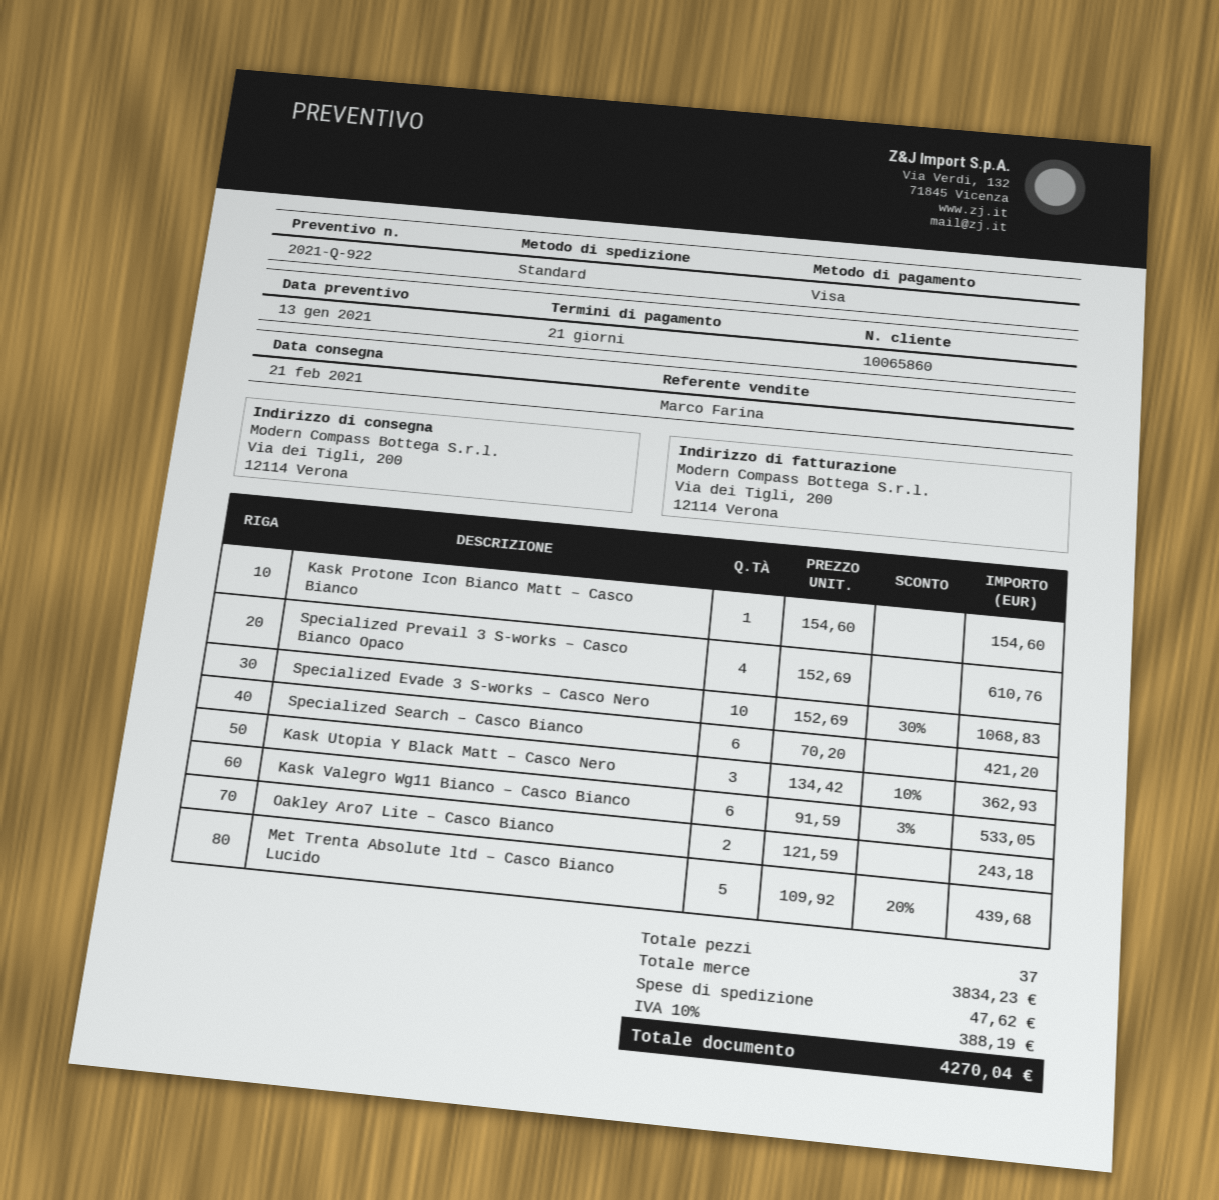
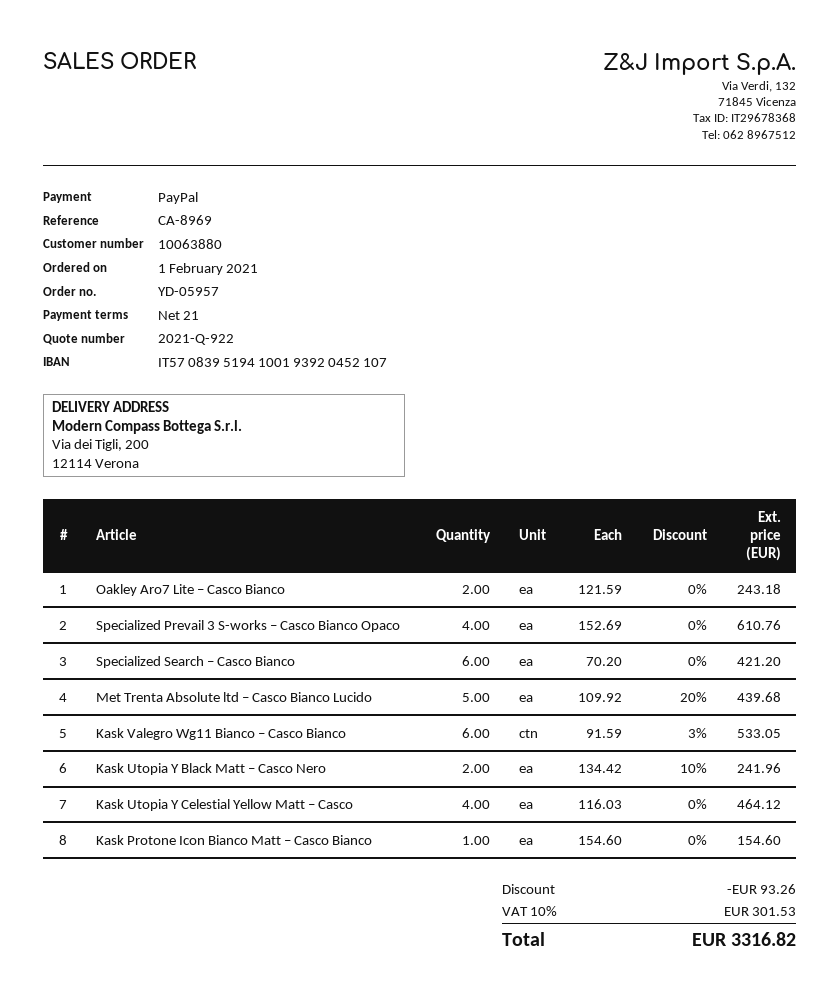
customer number: 10065860 -> 10063880
payment method: Visa -> PayPal
Specialized Evade 3 S-works – Casco Nero: 10 x 152.69 - 30% = 1068.83 -> none
Kask Utopia Y Black Matt – Casco Nero: 3 x 134.42 - 10% = 362.93 -> 2 x 134.42 - 10% = 241.96
Kask Utopia Y Celestial Yellow Matt – Casco: none -> 4 x 116.03 = 464.12
discount: none -> 93.26
shipping: 47.62 -> none
tax: 10% = 388.19 -> 10% = 301.53
total: 4270.04 -> 3316.82

